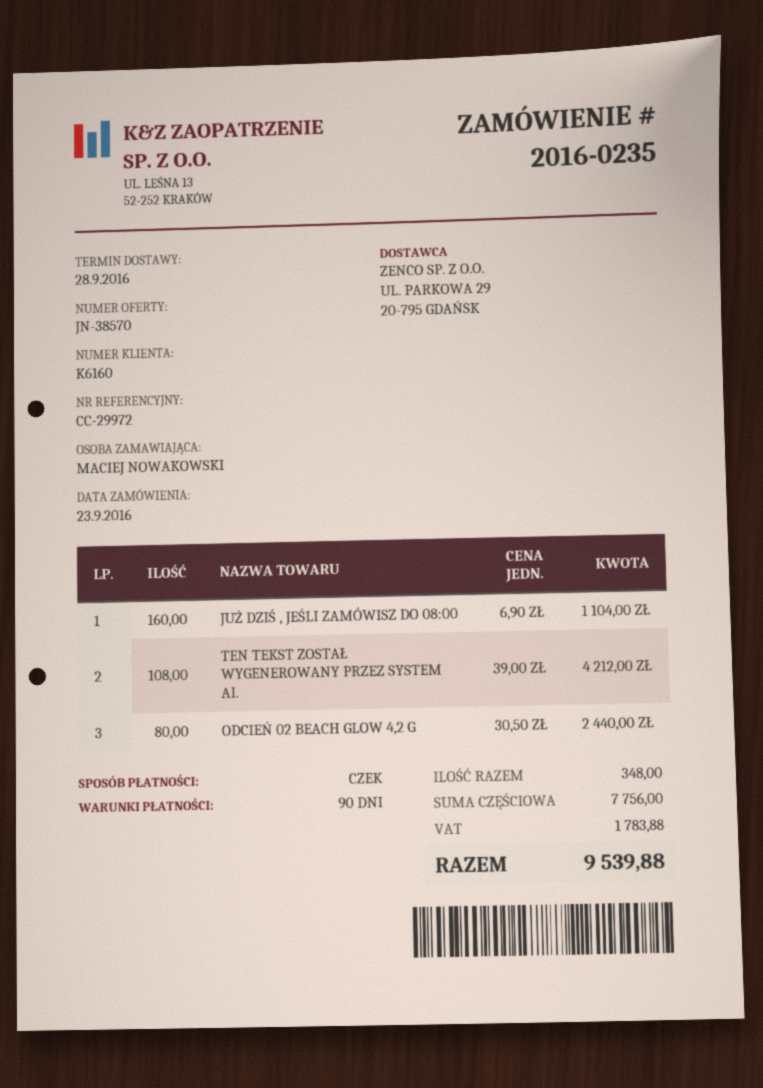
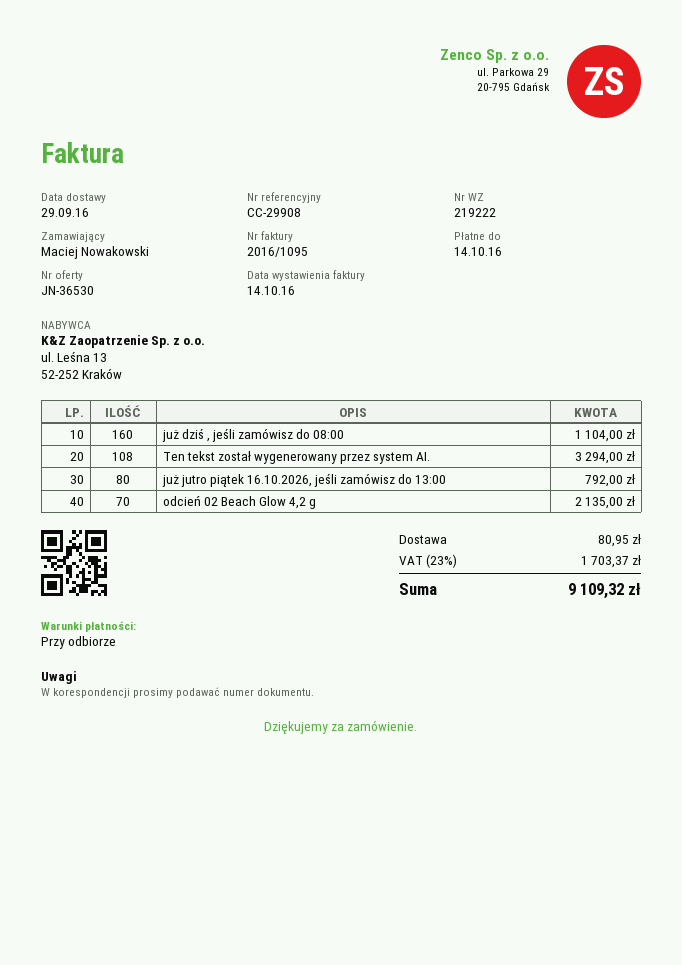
quote number: JN-38570 -> JN-36530
delivery date: 2016-09-28 -> 2016-09-29
payment terms: 90 days -> on receipt
reference: CC-29972 -> CC-29908
TEN TEKST ZOSTAŁ WYGENEROWANY PRZEZ SYSTEM AI.: 108 for 4212.00 -> 108 for 3294.00
ODCIEŃ 02 BEACH GLOW 4,2 G: 80 for 2440.00 -> 70 for 2135.00
już jutro piątek 16.10.2026, jeśli zamówisz do 13:00: none -> 80 for 792.00
shipping: none -> 80.95
tax: 1783.88 -> 1703.37
total: 9539.88 -> 9109.32

